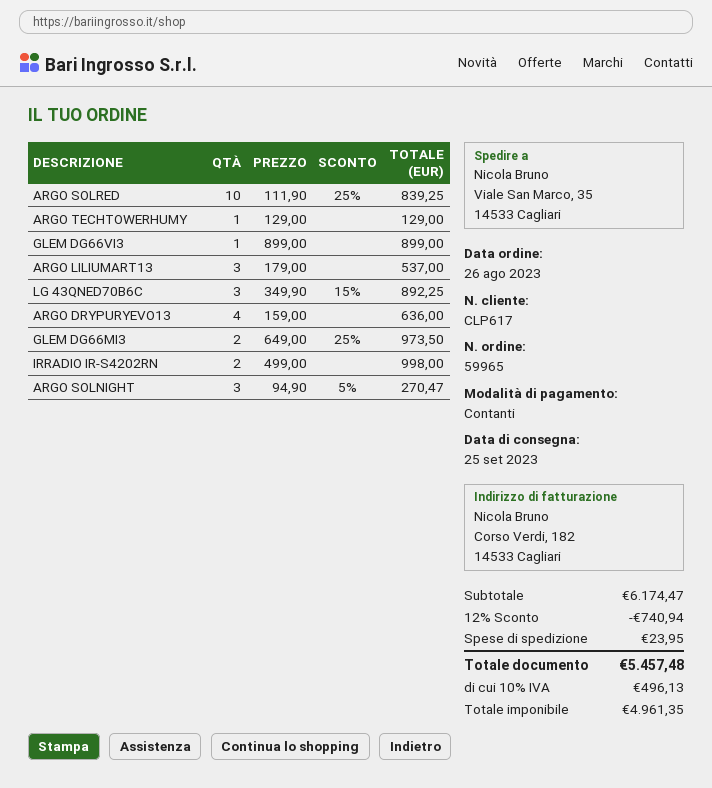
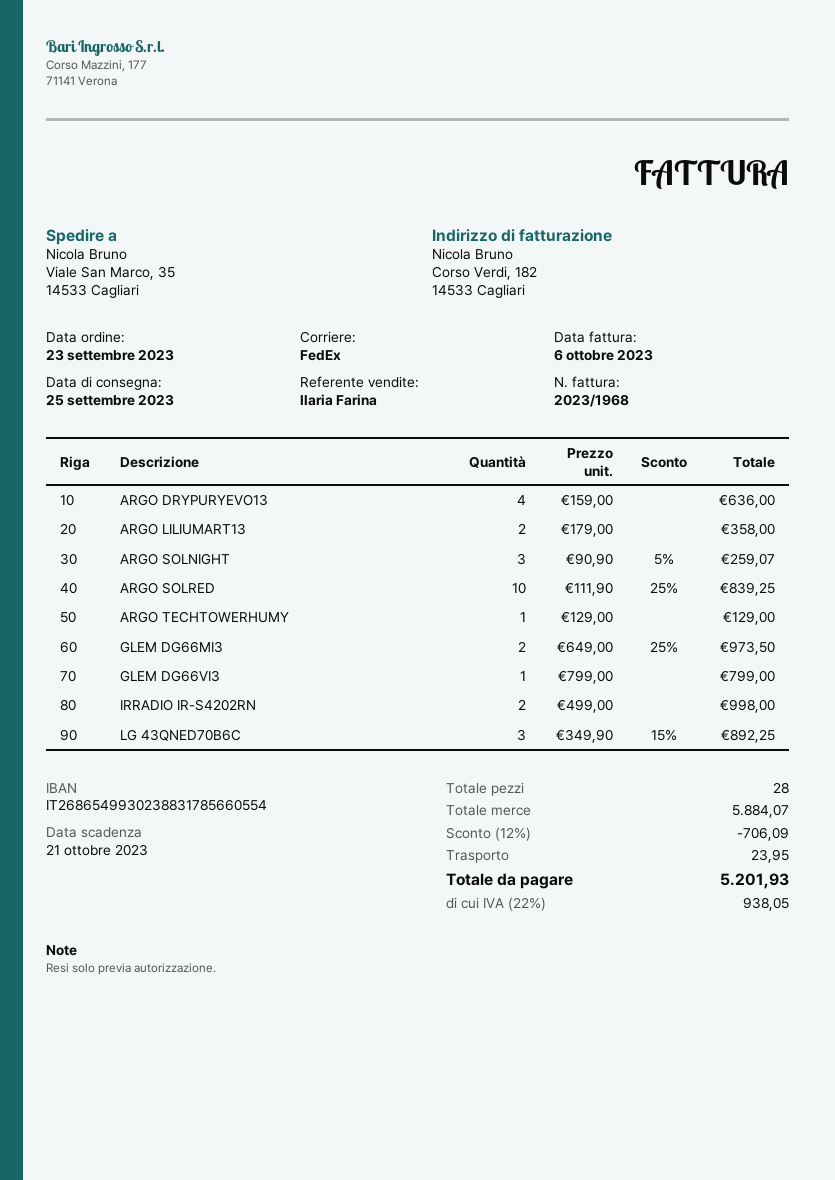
order date: 2023-08-26 -> 2023-09-23
GLEM DG66VI3: 1 x 899.00 = 899.00 -> 1 x 799.00 = 799.00
ARGO LILIUMART13: 3 x 179.00 = 537.00 -> 2 x 179.00 = 358.00
ARGO SOLNIGHT: 3 x 94.90 - 5% = 270.47 -> 3 x 90.90 - 5% = 259.07
subtotal: 6174.47 -> 5884.07
discount: 12% = 740.94 -> 12% = 706.09
tax: 10% = 496.13 -> 22% = 938.05
total: 5457.48 -> 5201.93

